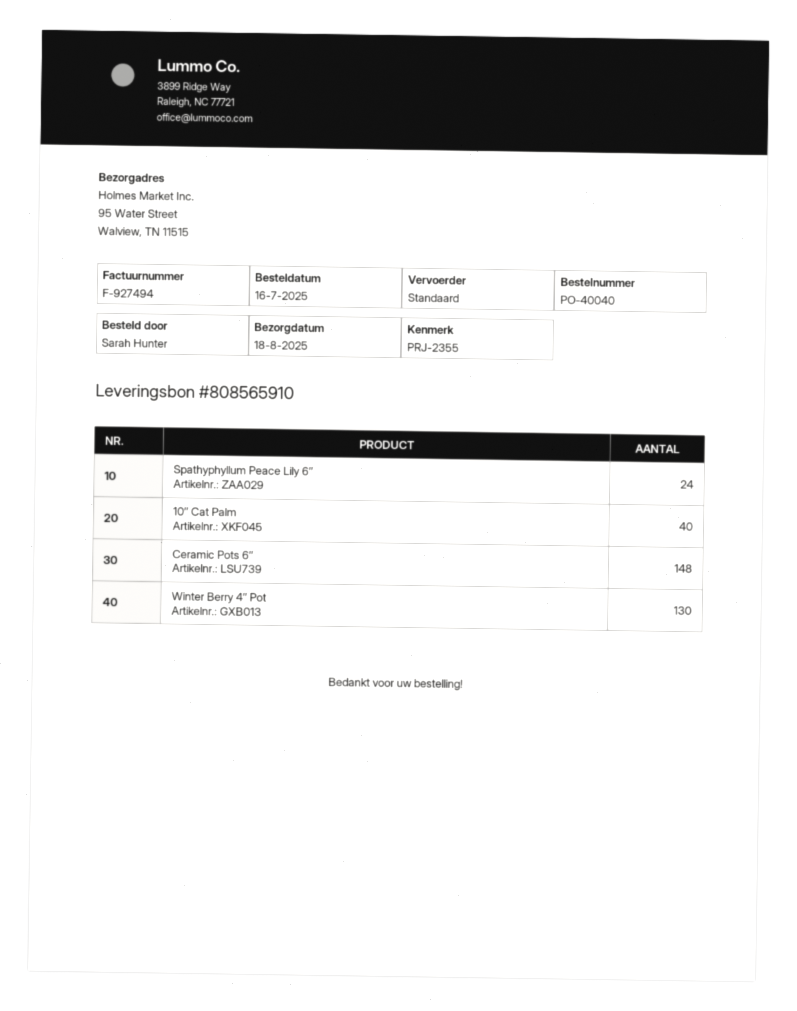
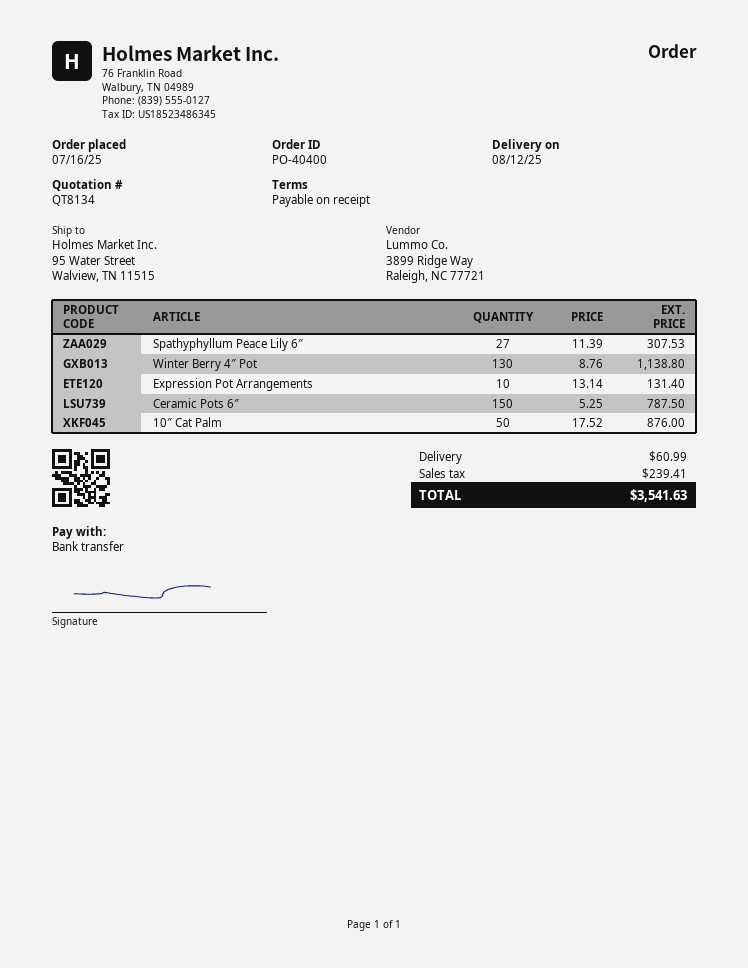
order number: PO-40040 -> PO-40400
delivery date: 2025-08-18 -> 2025-08-12
Spathyphyllum Peace Lily 6″: 24 -> 27
10″ Cat Palm: 40 -> 50
Ceramic Pots 6″: 148 -> 150
Expression Pot Arrangements: none -> 10

